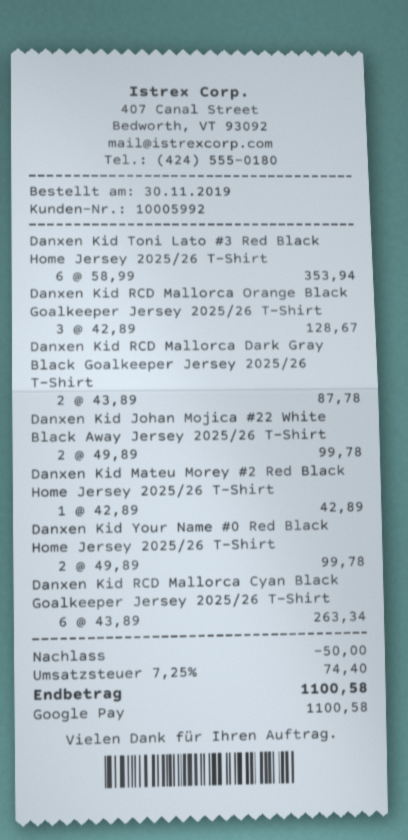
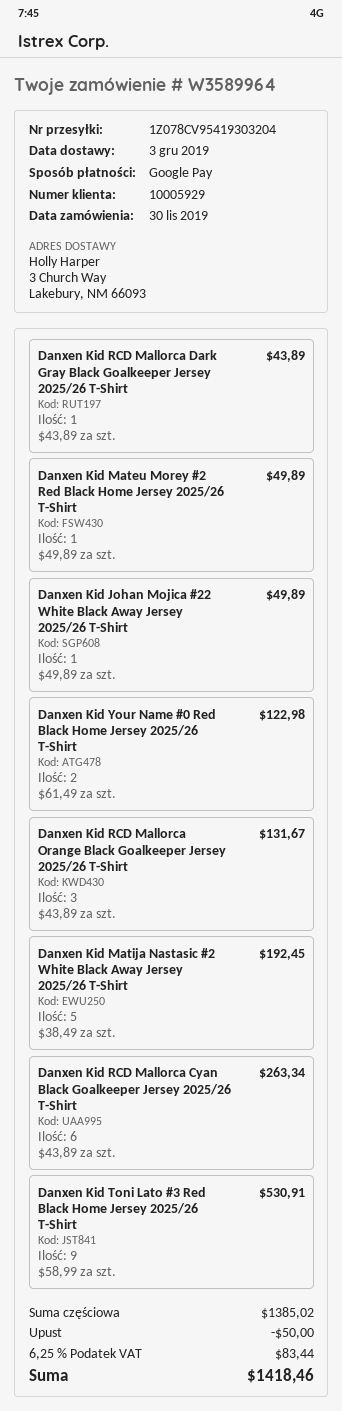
customer number: 10005992 -> 10005929
Danxen Kid Toni Lato #3 Red Black Home Jersey 2025/26 T-Shirt: 6 x 58.99 = 353.94 -> 9 x 58.99 = 530.91
Danxen Kid RCD Mallorca Orange Black Goalkeeper Jersey 2025/26 T-Shirt: 3 x 42.89 = 128.67 -> 3 x 43.89 = 131.67
Danxen Kid RCD Mallorca Dark Gray Black Goalkeeper Jersey 2025/26 T-Shirt: 2 x 43.89 = 87.78 -> 1 x 43.89 = 43.89
Danxen Kid Johan Mojica #22 White Black Away Jersey 2025/26 T-Shirt: 2 x 49.89 = 99.78 -> 1 x 49.89 = 49.89
Danxen Kid Mateu Morey #2 Red Black Home Jersey 2025/26 T-Shirt: 1 x 42.89 = 42.89 -> 1 x 49.89 = 49.89
Danxen Kid Your Name #0 Red Black Home Jersey 2025/26 T-Shirt: 2 x 49.89 = 99.78 -> 2 x 61.49 = 122.98
Danxen Kid Matija Nastasic #2 White Black Away Jersey 2025/26 T-Shirt: none -> 5 x 38.49 = 192.45
tax: 7.25% = 74.40 -> 6.25% = 83.44
total: 1100.58 -> 1418.46

